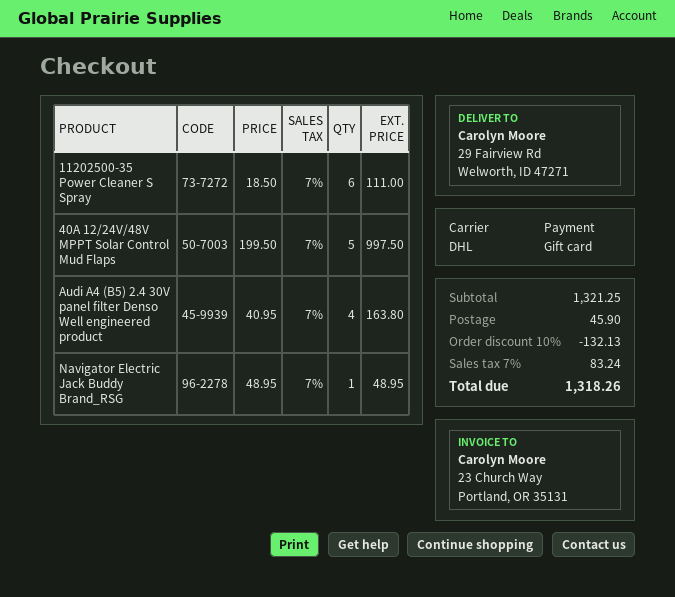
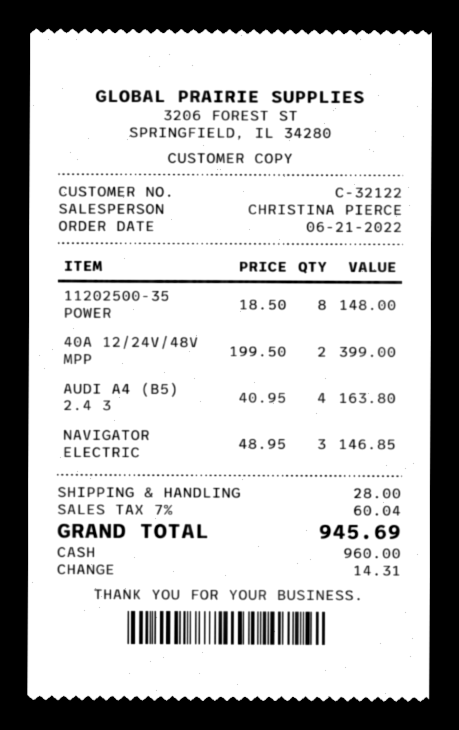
payment method: gift card -> cash
11202500-35 Power Cleaner S Spray: 6 x 18.50 = 111.00 -> 8 x 18.50 = 148.00
40A 12/24V/48V MPPT Solar Control Mud Flaps: 5 x 199.50 = 997.50 -> 2 x 199.50 = 399.00
Navigator Electric Jack Buddy Brand_RSG: 1 x 48.95 = 48.95 -> 3 x 48.95 = 146.85
discount: 10% = 132.13 -> none
shipping: 45.90 -> 28.00
tax: 7% = 83.24 -> 7% = 60.04
total: 1318.26 -> 945.69

